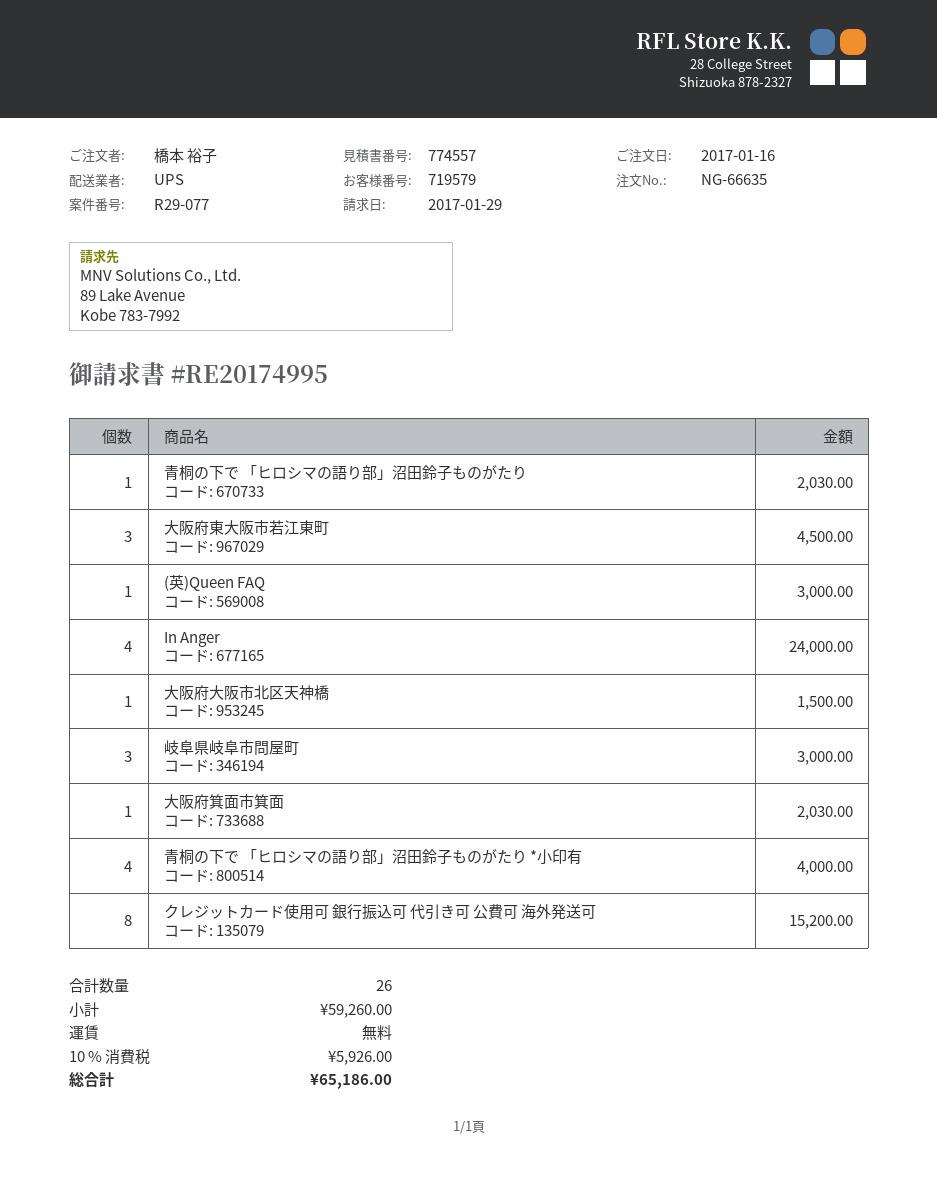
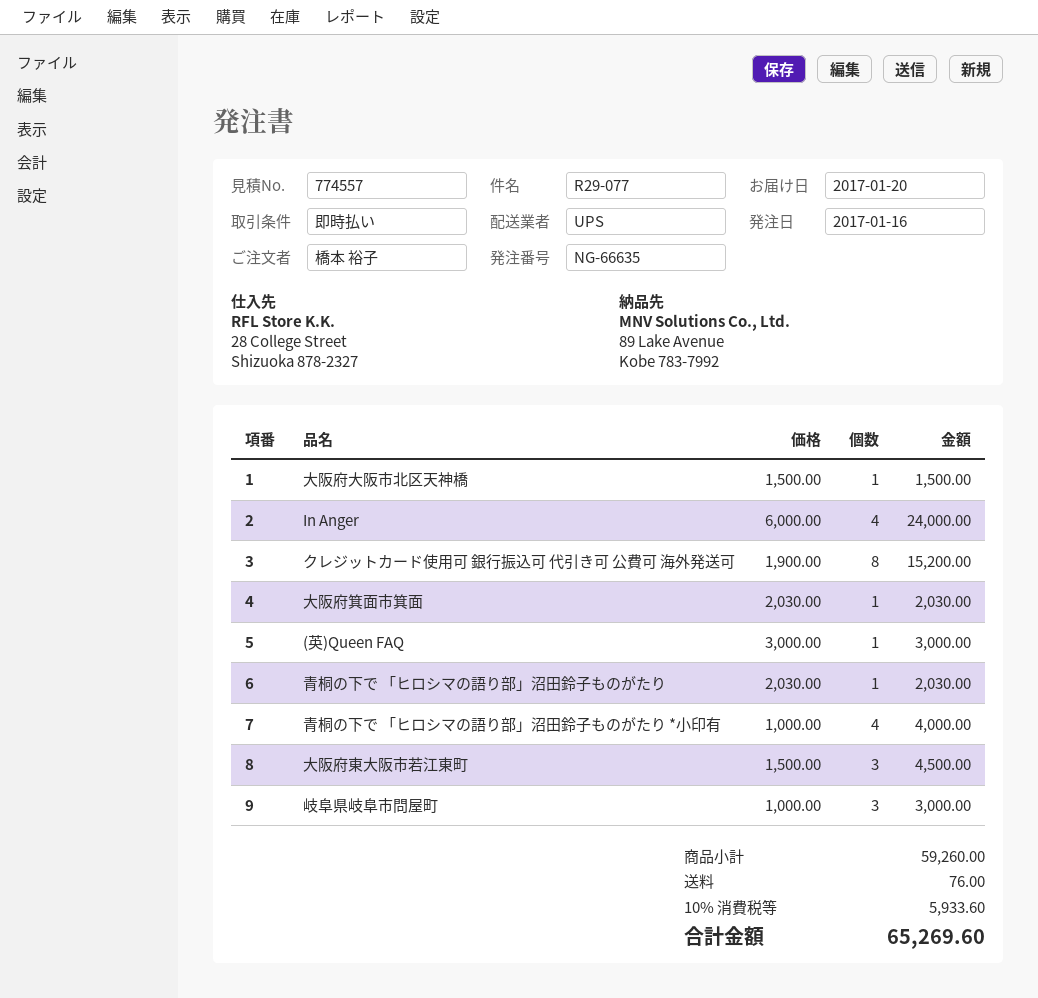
shipping: 0.00 -> 76.00
tax: 10% = 5926.00 -> 10% = 5933.60
total: 65186.00 -> 65269.60

